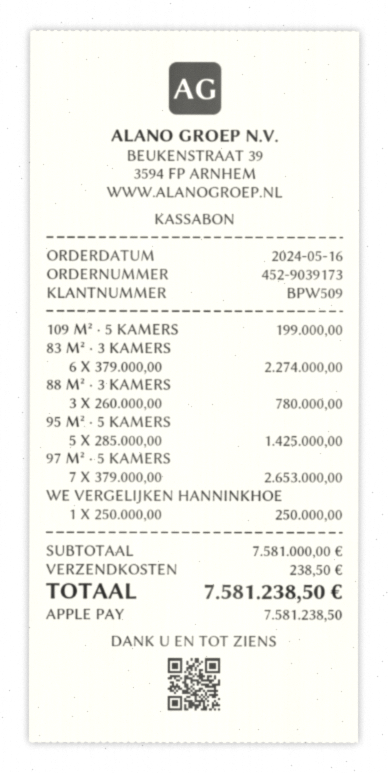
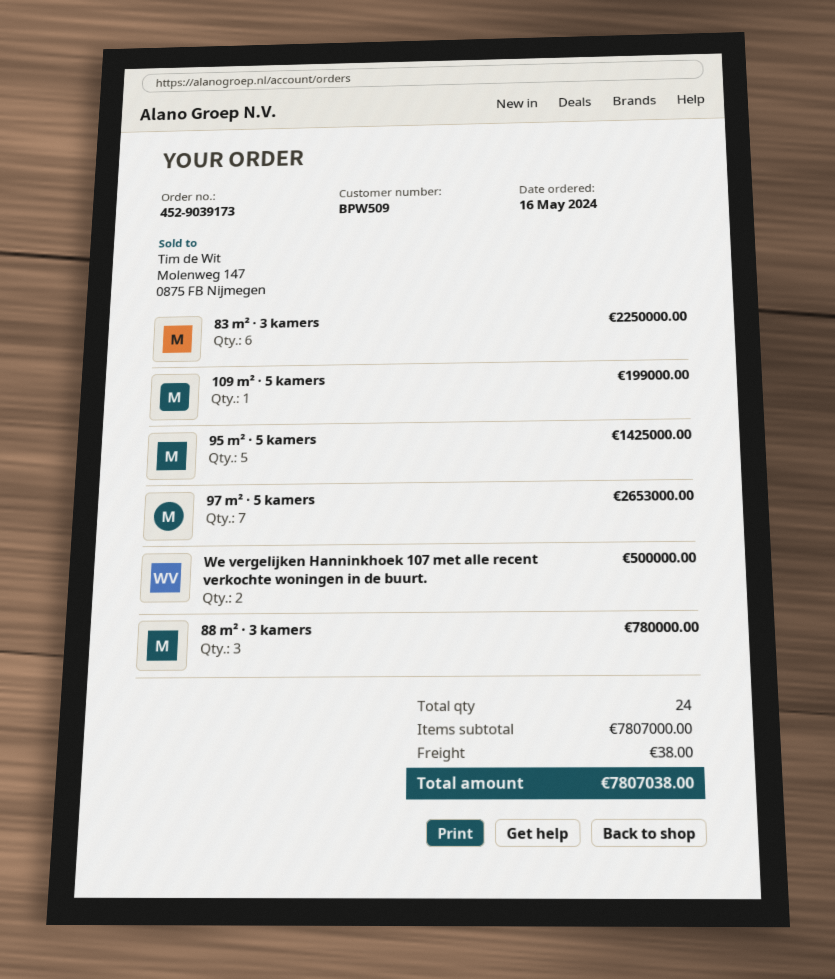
83 M² · 3 KAMERS: 6 for 2274000.00 -> 6 for 2250000.00
WE VERGELIJKEN HANNINKHOE: 1 for 250000.00 -> 2 for 500000.00
subtotal: 7581000.00 -> 7807000.00
shipping: 238.50 -> 38.00
total: 7581238.50 -> 7807038.00

